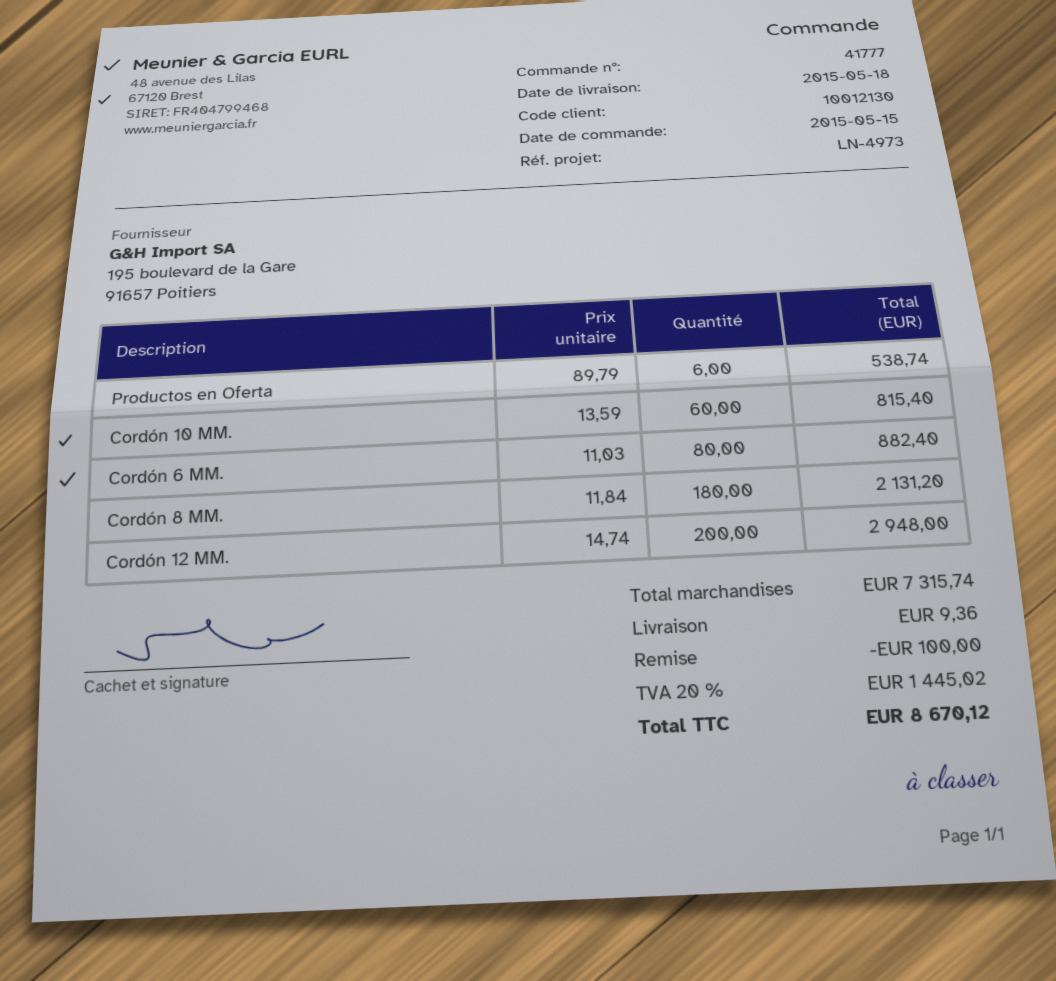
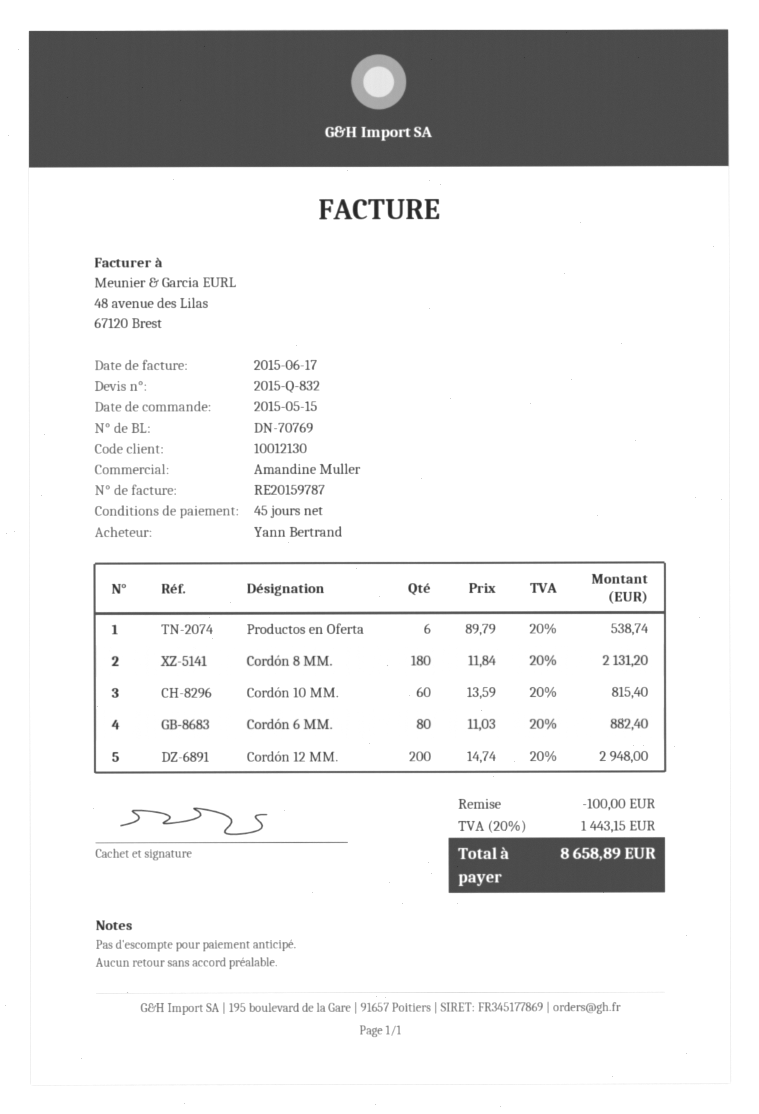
shipping: 9.36 -> none
tax: 20% = 1445.02 -> 20% = 1443.15
total: 8670.12 -> 8658.89

